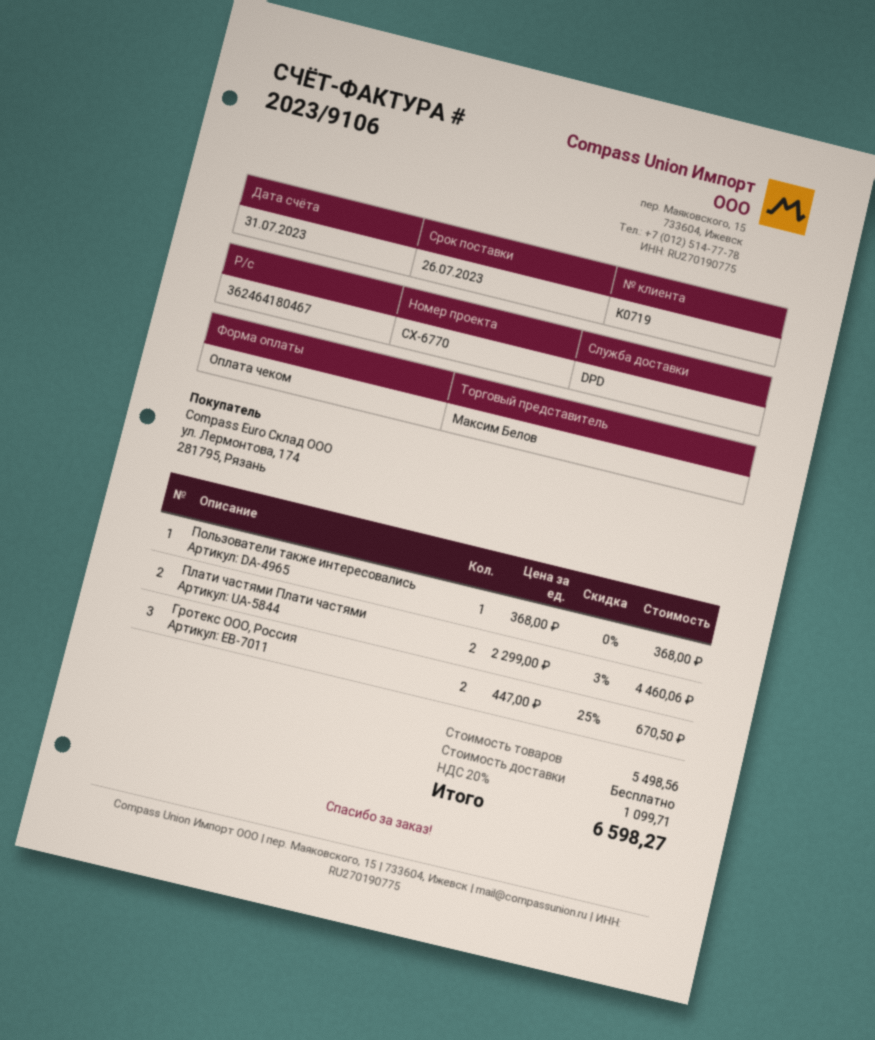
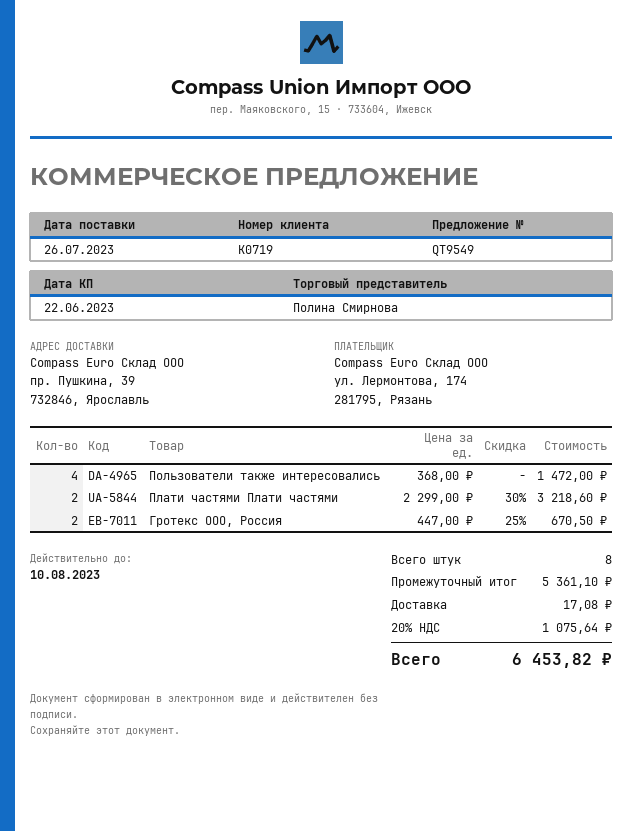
sales rep: Максим Белов -> Полина Смирнова
Пользователи также интересовались: 1 x 368.00 = 368.00 -> 4 x 368.00 = 1472.00
Плати частями Плати частями: 2 x 2299.00 - 3% = 4460.06 -> 2 x 2299.00 - 30% = 3218.60
subtotal: 5498.56 -> 5361.10
shipping: 0.00 -> 17.08
tax: 20% = 1099.71 -> 20% = 1075.64
total: 6598.27 -> 6453.82

